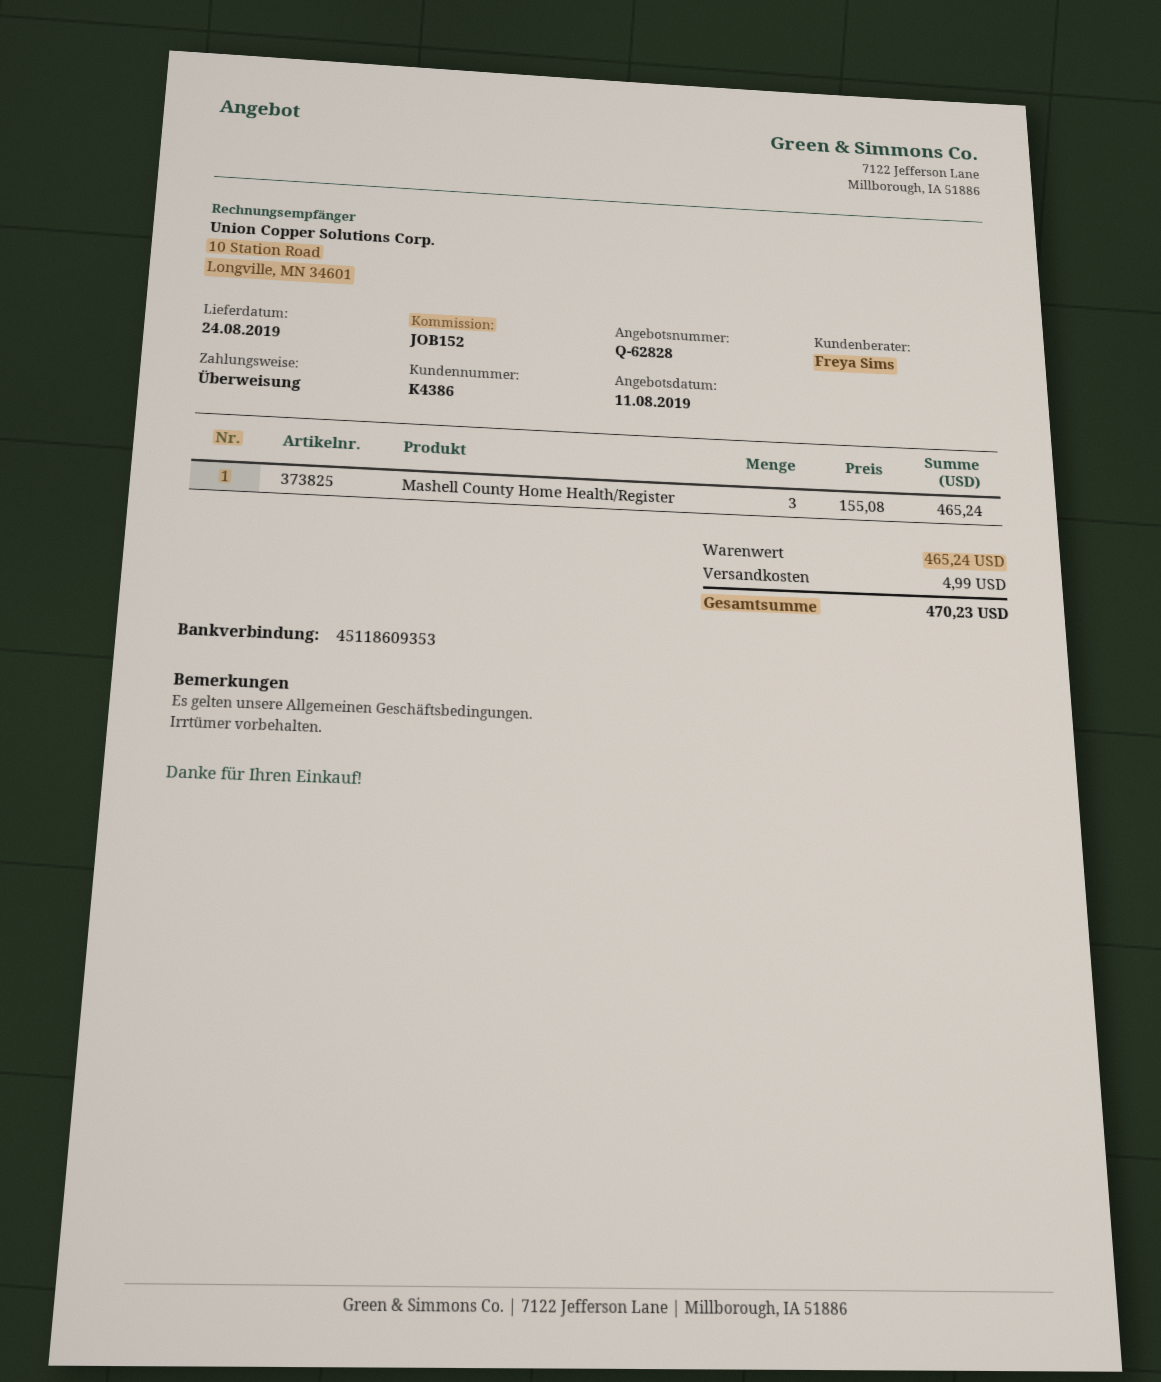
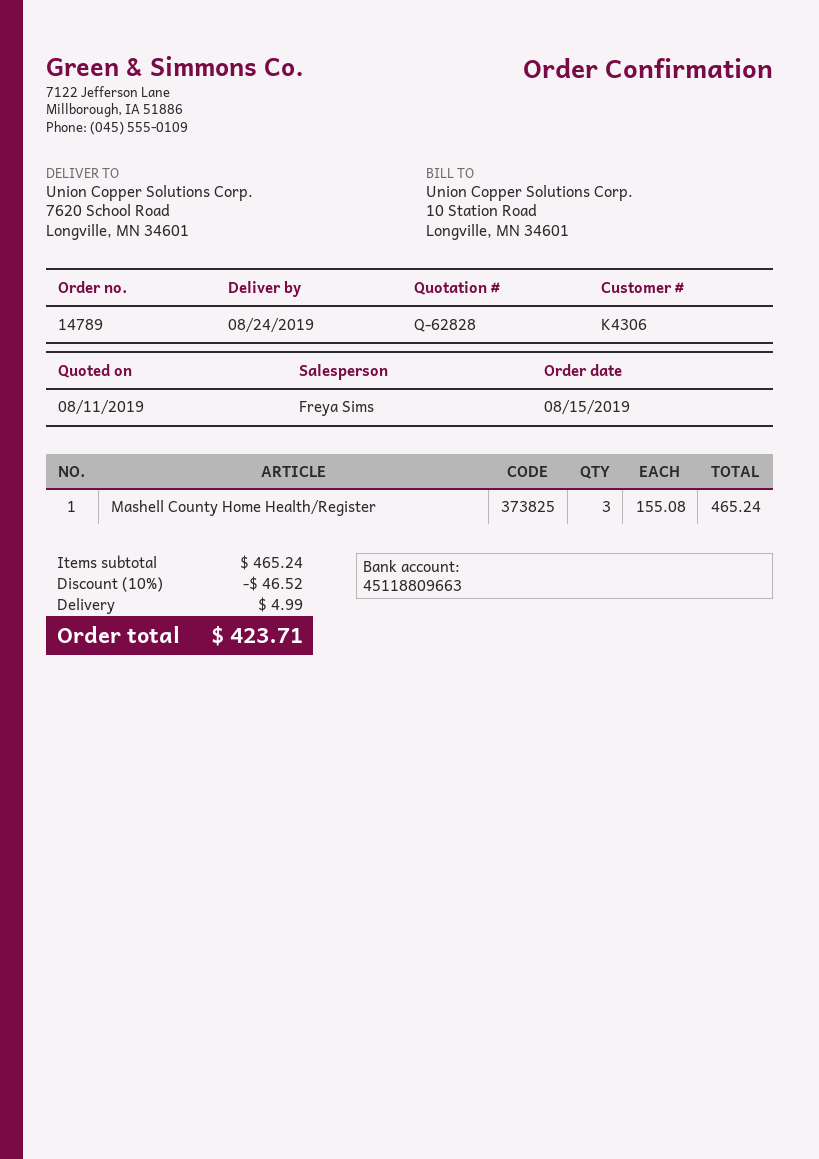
customer number: K4386 -> K4306
bank account: 45118609353 -> 45118809663
discount: none -> 10% = 46.52
total: 470.23 -> 423.71

